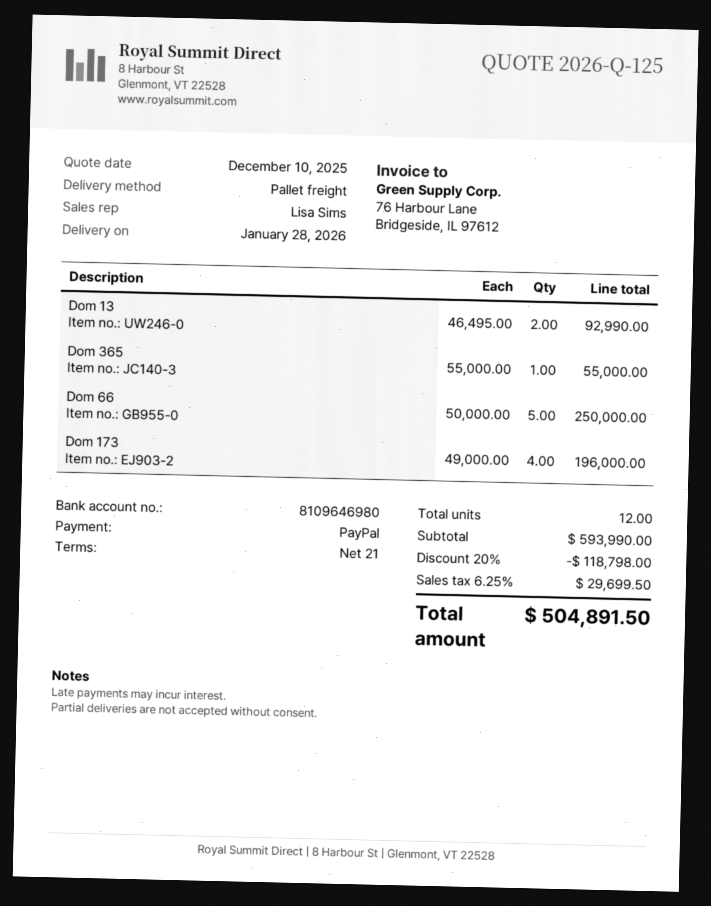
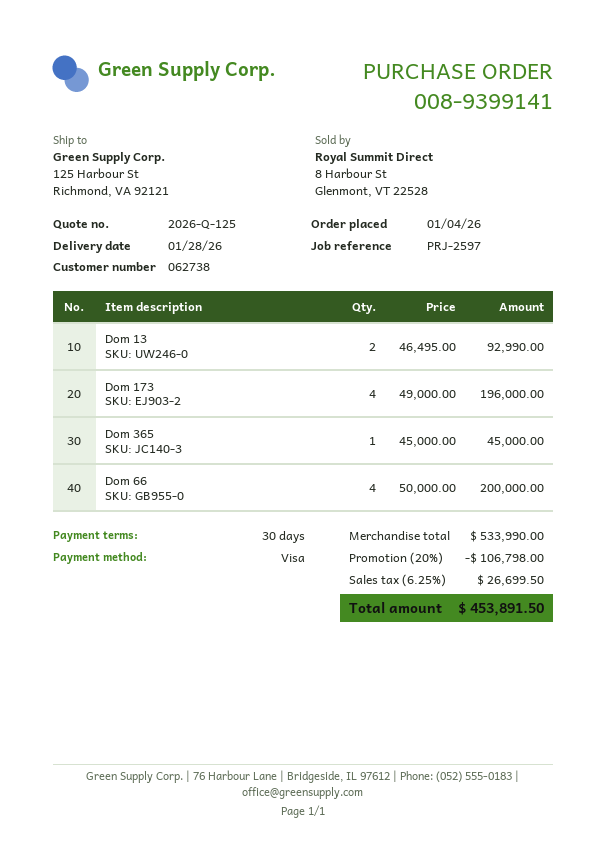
payment terms: 21 days -> 30 days
payment method: PayPal -> Visa
Dom 365: 1 x 55000.00 = 55000.00 -> 1 x 45000.00 = 45000.00
Dom 66: 5 x 50000.00 = 250000.00 -> 4 x 50000.00 = 200000.00
subtotal: 593990.00 -> 533990.00
discount: 20% = 118798.00 -> 20% = 106798.00
tax: 6.25% = 29699.50 -> 6.25% = 26699.50
total: 504891.50 -> 453891.50

